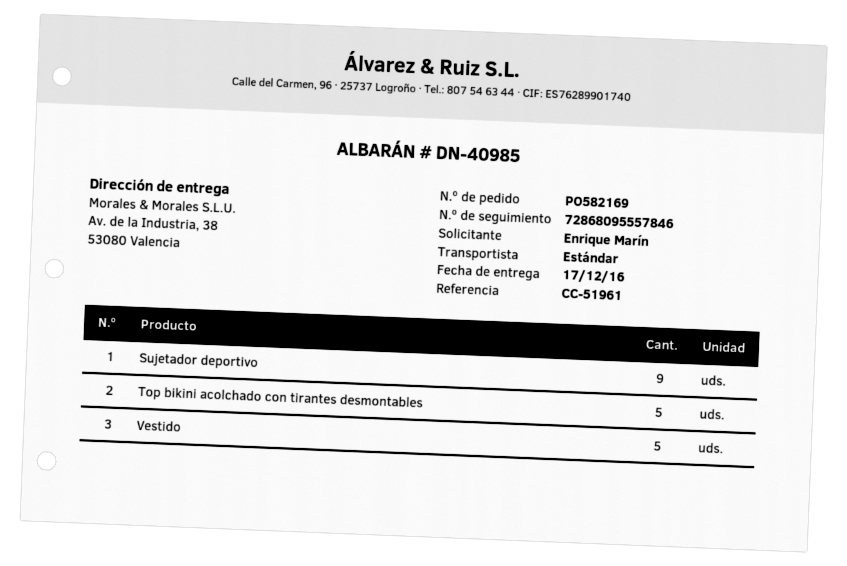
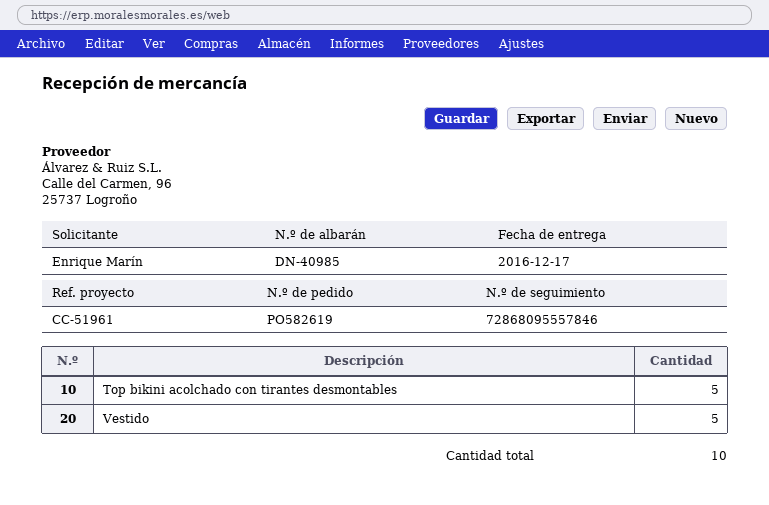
order number: PO582169 -> PO582619
Sujetador deportivo: 9 -> none

